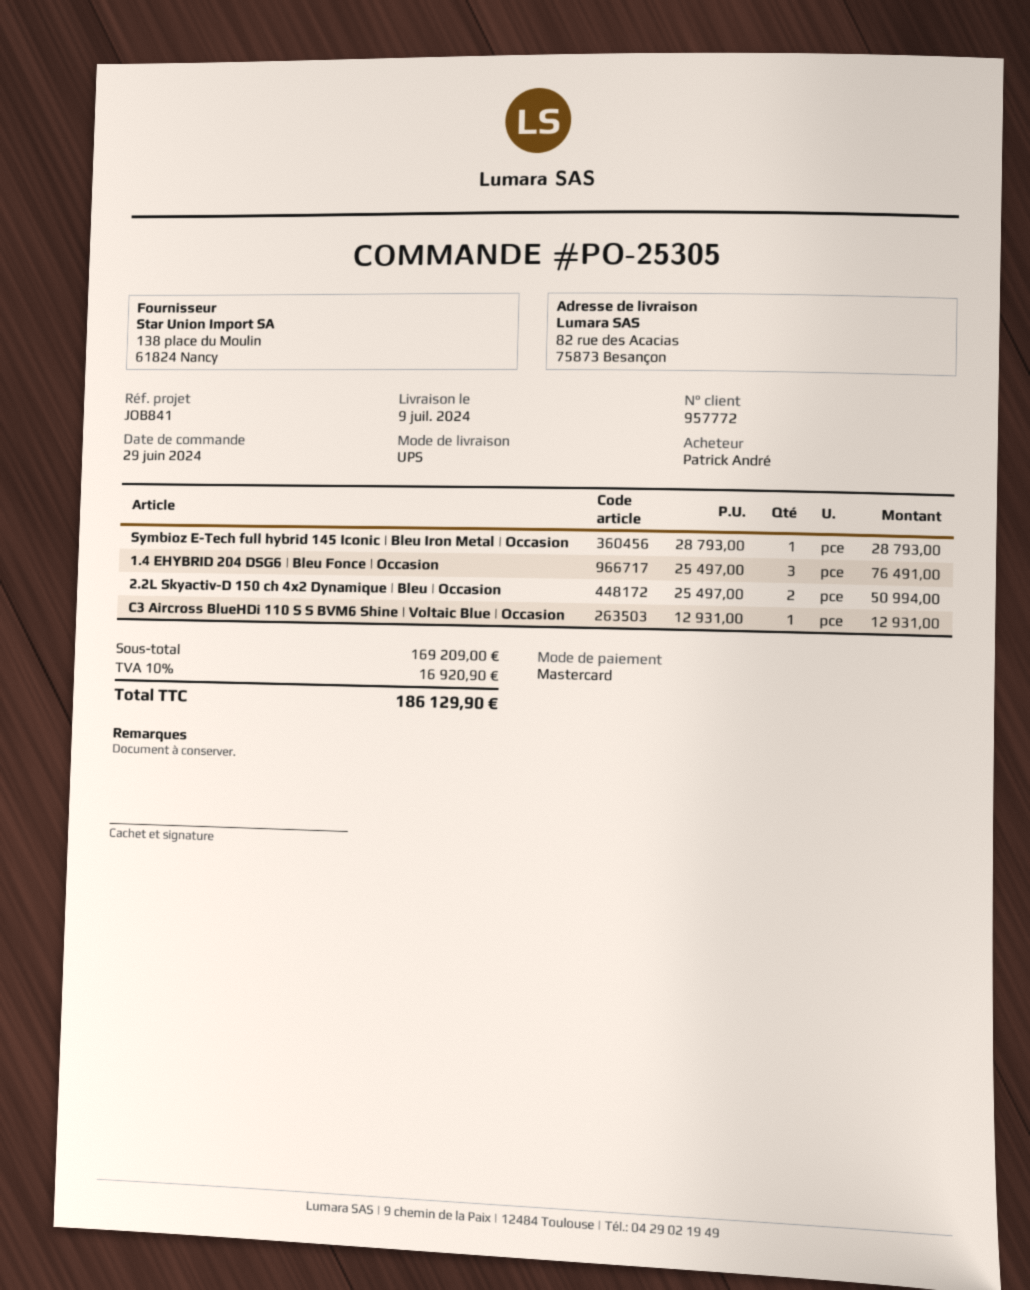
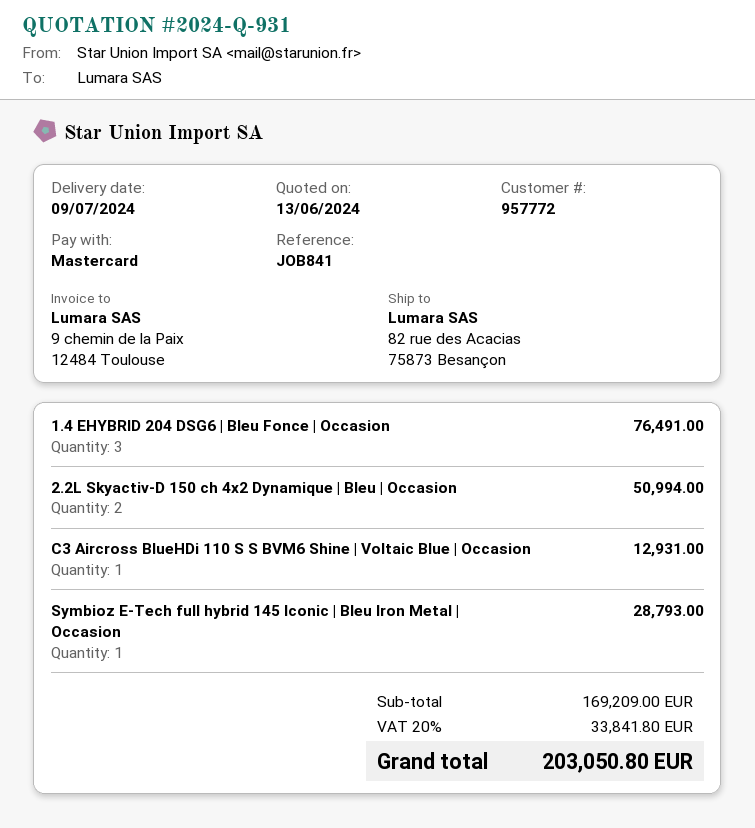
tax: 10% = 16920.90 -> 20% = 33841.80
total: 186129.90 -> 203050.80

